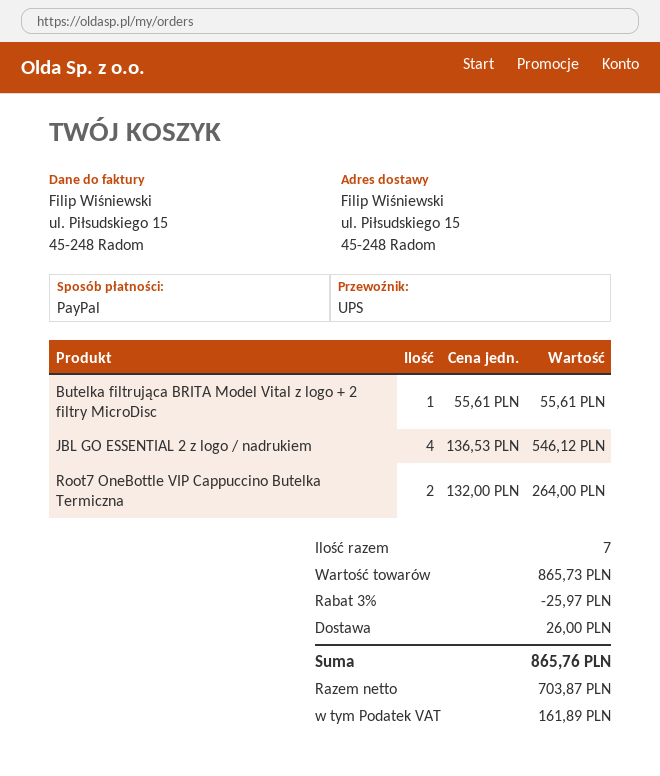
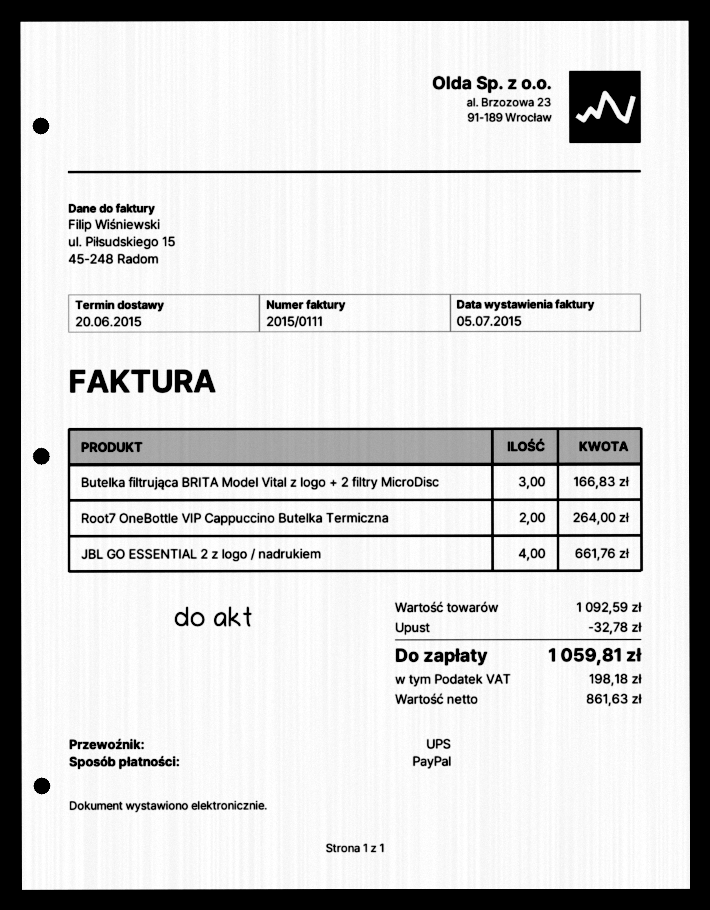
Butelka filtrująca BRITA Model Vital z logo + 2 filtry MicroDisc: 1 for 55.61 -> 3 for 166.83
JBL GO ESSENTIAL 2 z logo / nadrukiem: 4 for 546.12 -> 4 for 661.76
subtotal: 865.73 -> 1092.59
discount: 25.97 -> 32.78
shipping: 26.00 -> none
net: 703.87 -> 861.63
tax: 161.89 -> 198.18
total: 865.76 -> 1059.81

